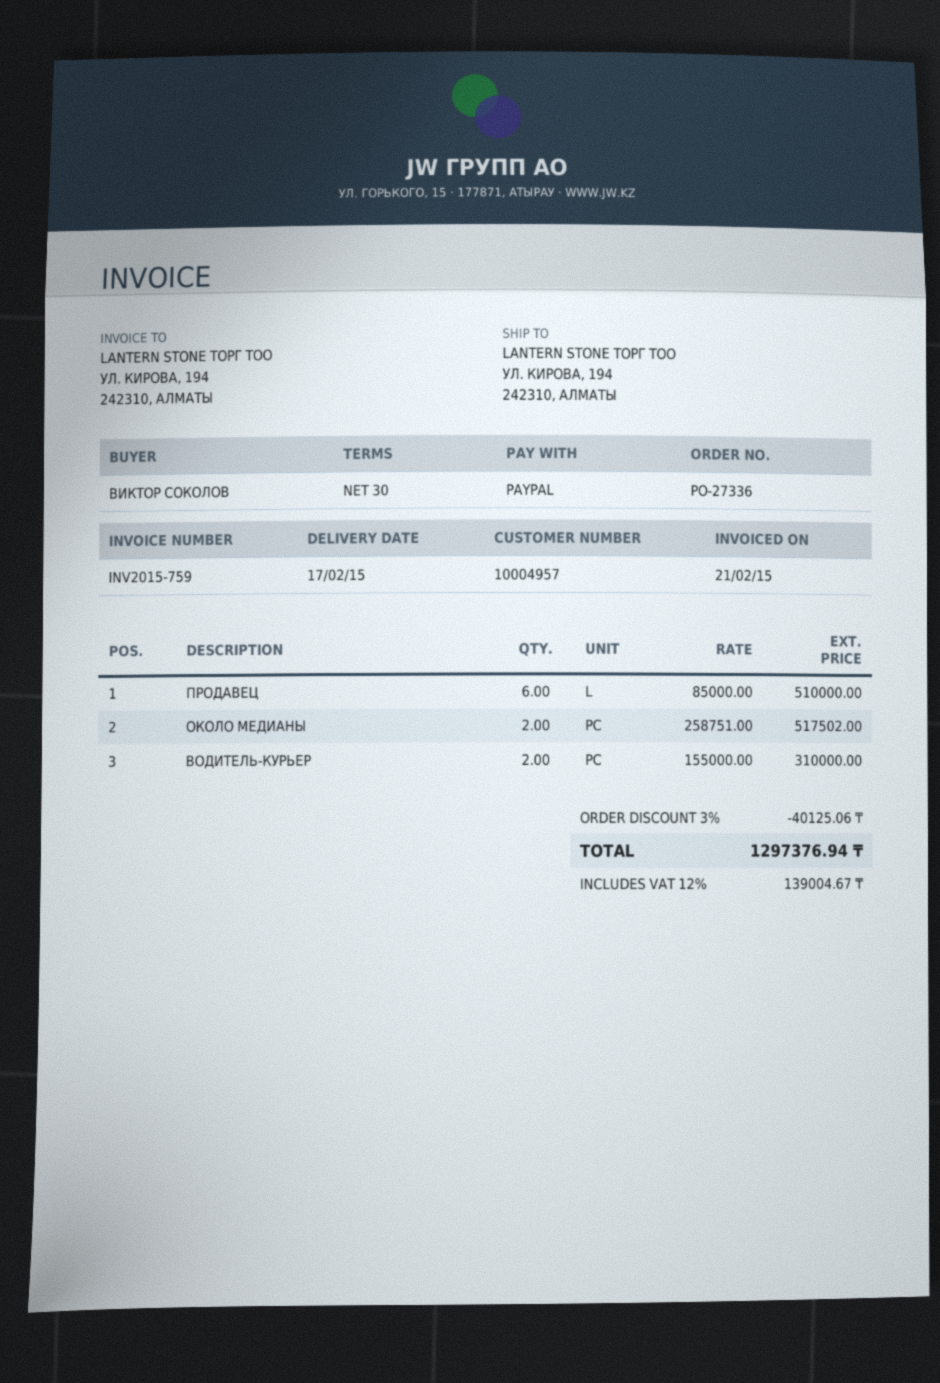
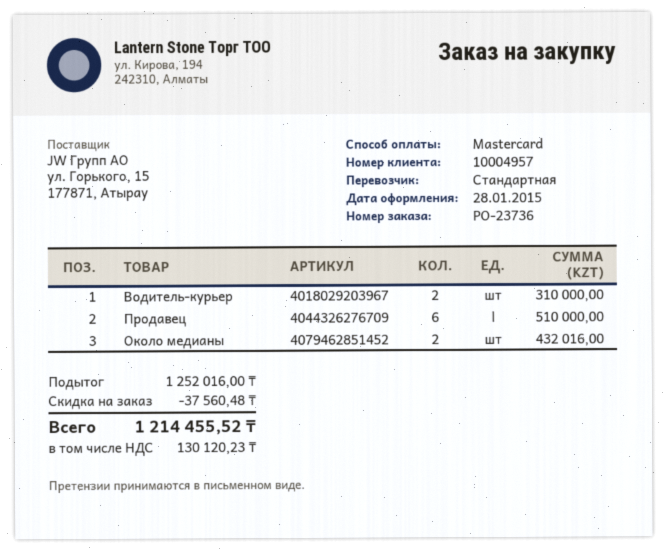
order number: PO-27336 -> PO-23736
payment method: PayPal -> Mastercard
ОКОЛО МЕДИАНЫ: 2 for 517502.00 -> 2 for 432016.00
discount: 40125.06 -> 37560.48
tax: 139004.67 -> 130120.23
total: 1297376.94 -> 1214455.52

